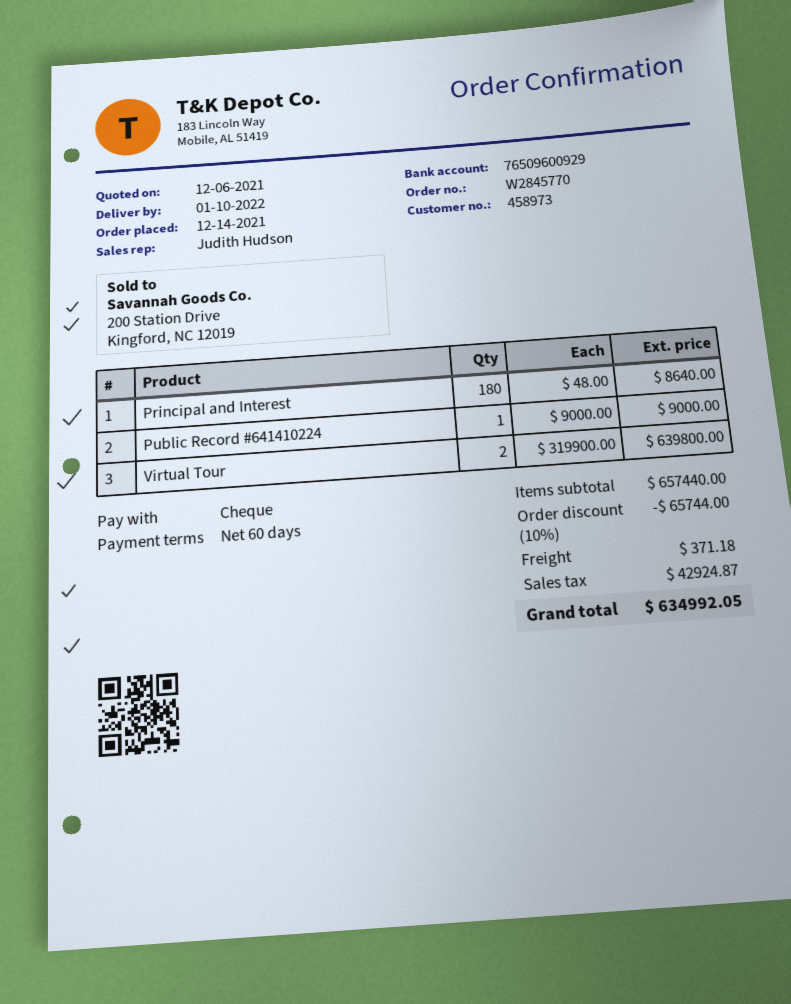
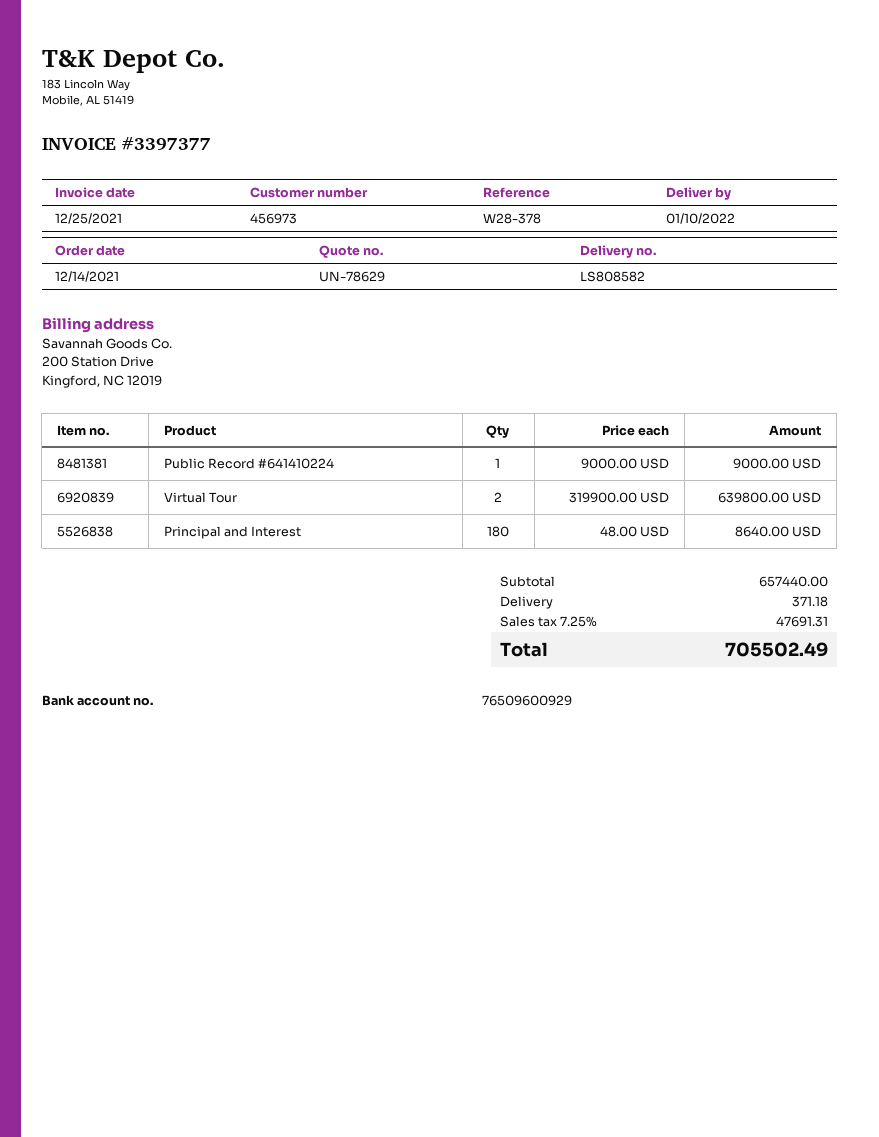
customer number: 458973 -> 456973
discount: 10% = 65744.00 -> none
tax: 42924.87 -> 47691.31
total: 634992.05 -> 705502.49

